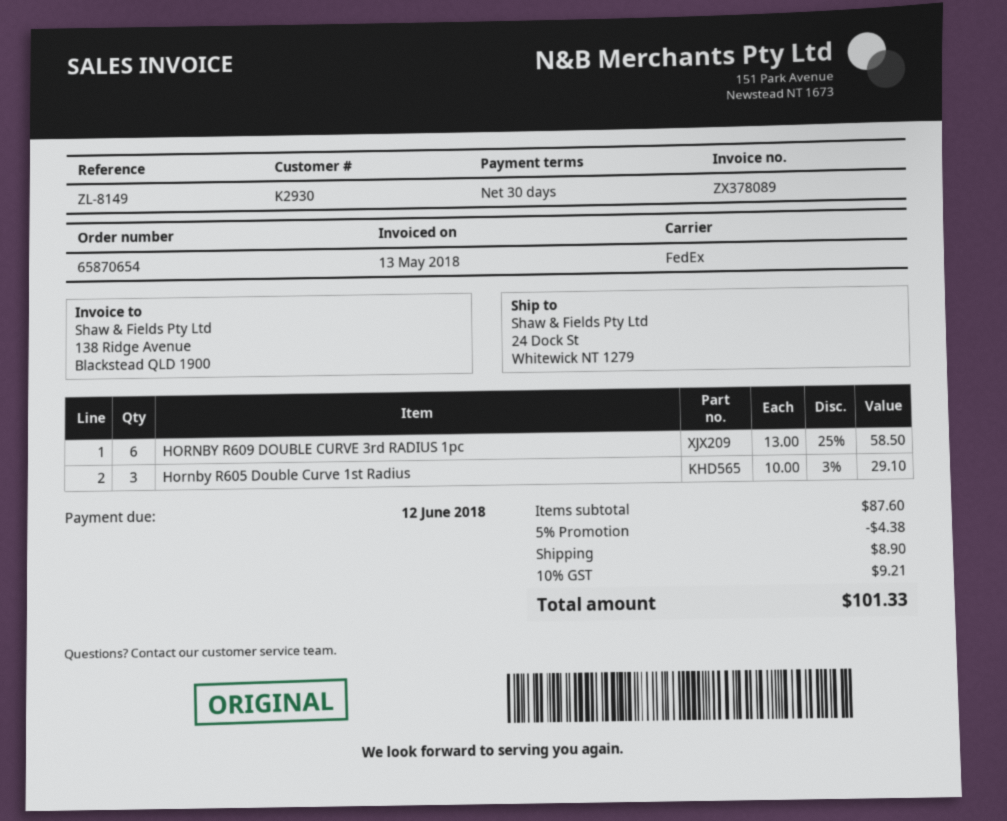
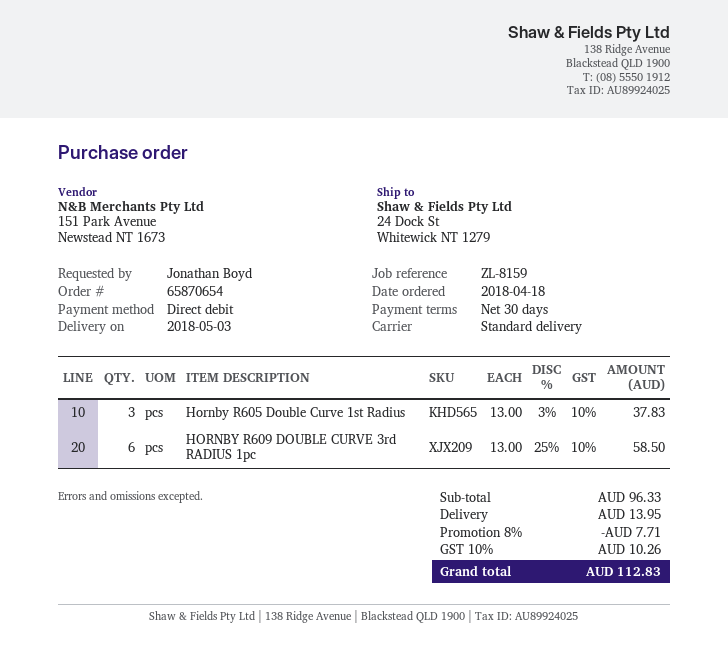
reference: ZL-8149 -> ZL-8159
shipping method: FedEx -> standard
Hornby R605 Double Curve 1st Radius: 3 x 10.00 - 3% = 29.10 -> 3 x 13.00 - 3% = 37.83
subtotal: 87.60 -> 96.33
discount: 5% = 4.38 -> 8% = 7.71
shipping: 8.90 -> 13.95
tax: 10% = 9.21 -> 10% = 10.26
total: 101.33 -> 112.83

